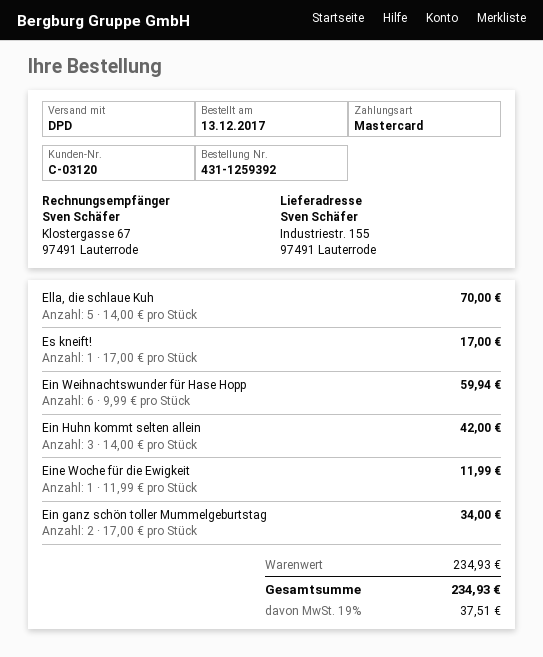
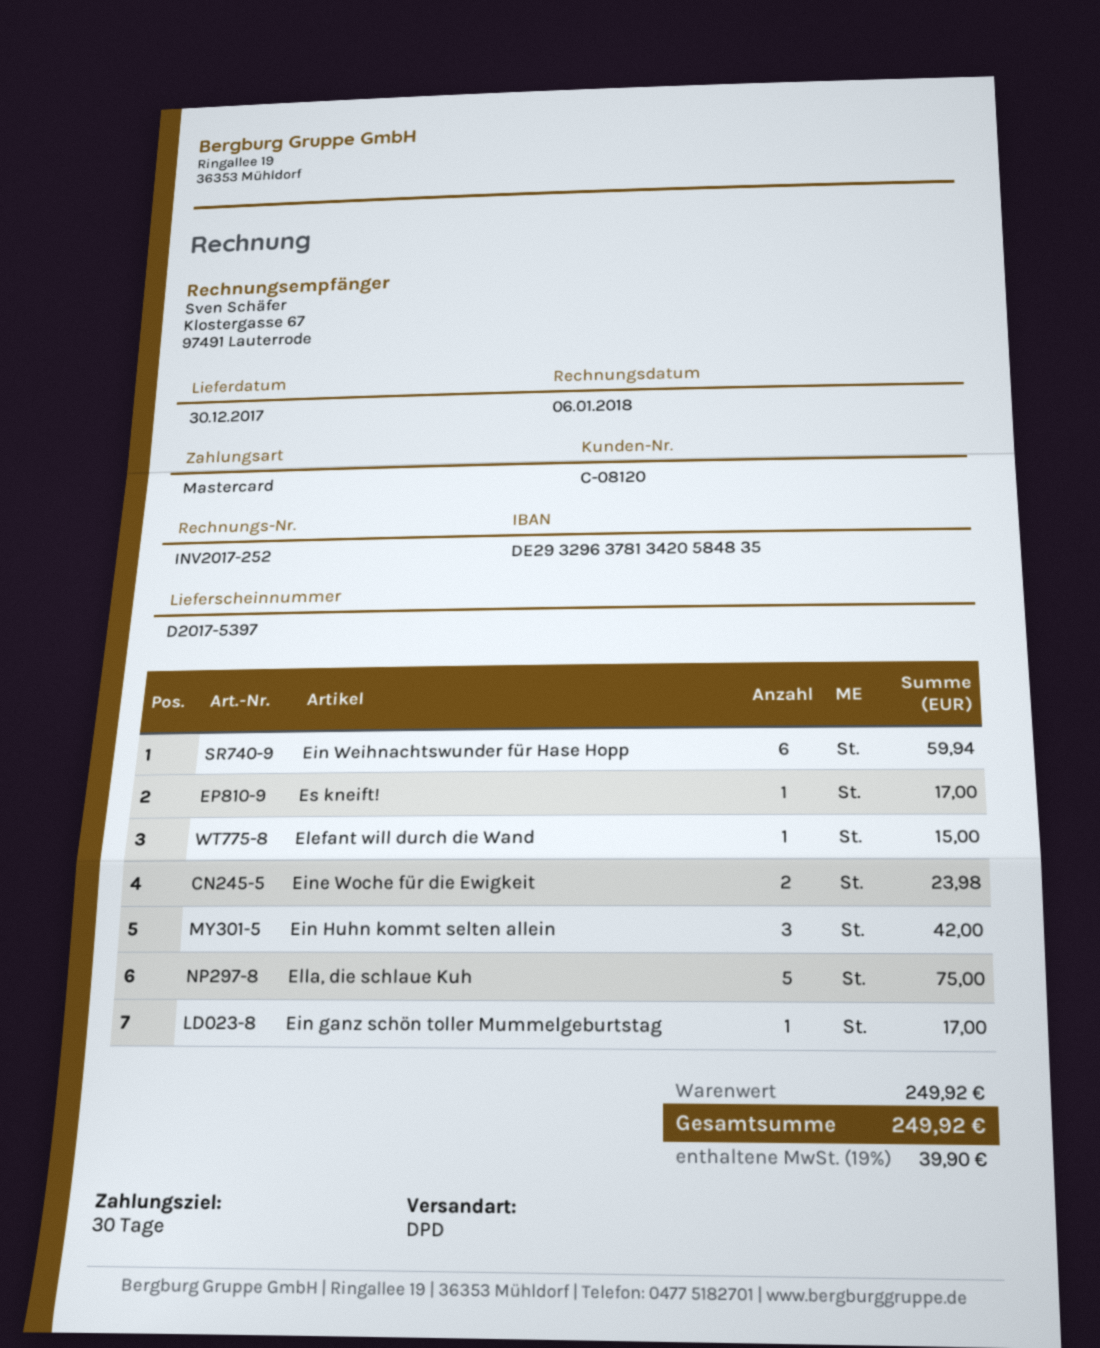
customer number: C-03120 -> C-08120
Ella, die schlaue Kuh: 5 for 70.00 -> 5 for 75.00
Eine Woche für die Ewigkeit: 1 for 11.99 -> 2 for 23.98
Ein ganz schön toller Mummelgeburtstag: 2 for 34.00 -> 1 for 17.00
Elefant will durch die Wand: none -> 1 for 15.00
subtotal: 234.93 -> 249.92
tax: 19% = 37.51 -> 19% = 39.90
total: 234.93 -> 249.92

